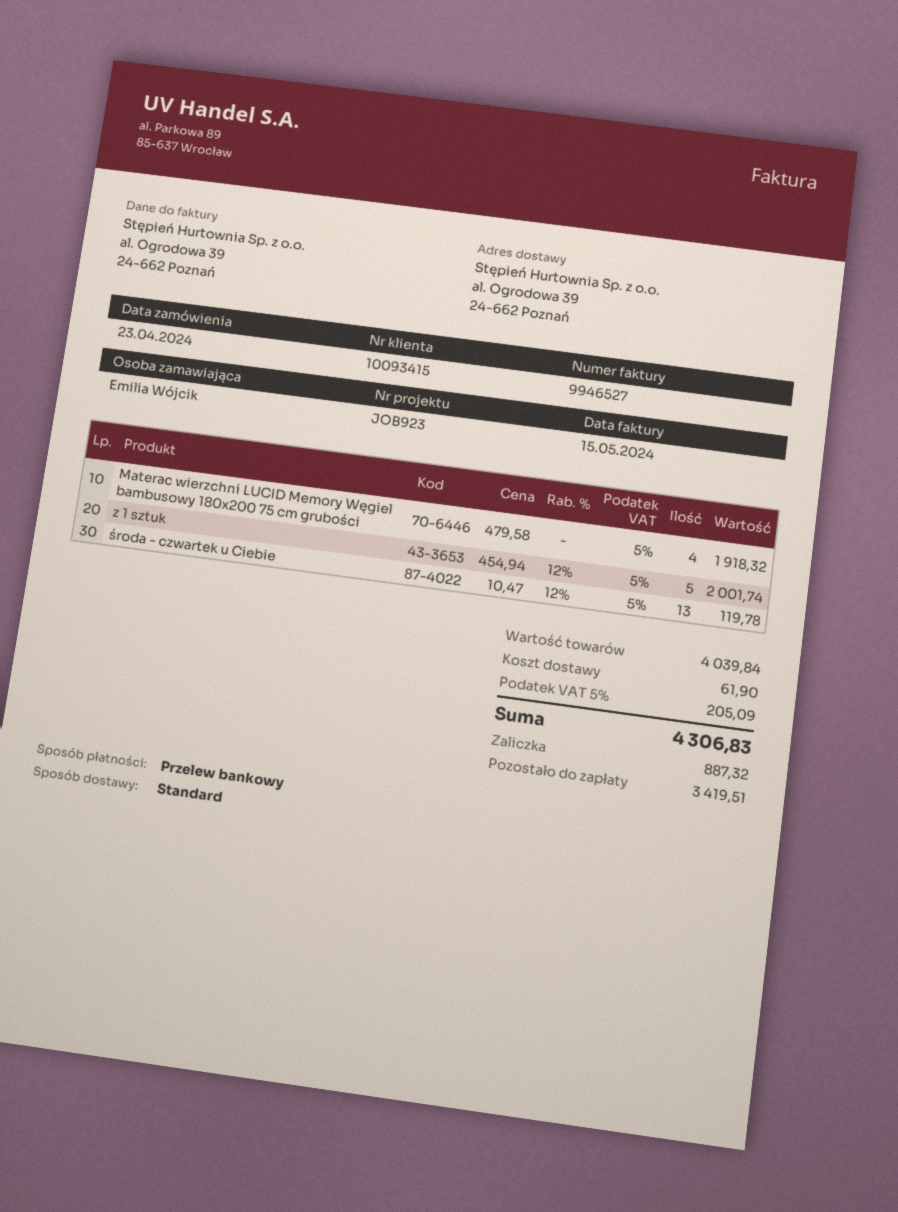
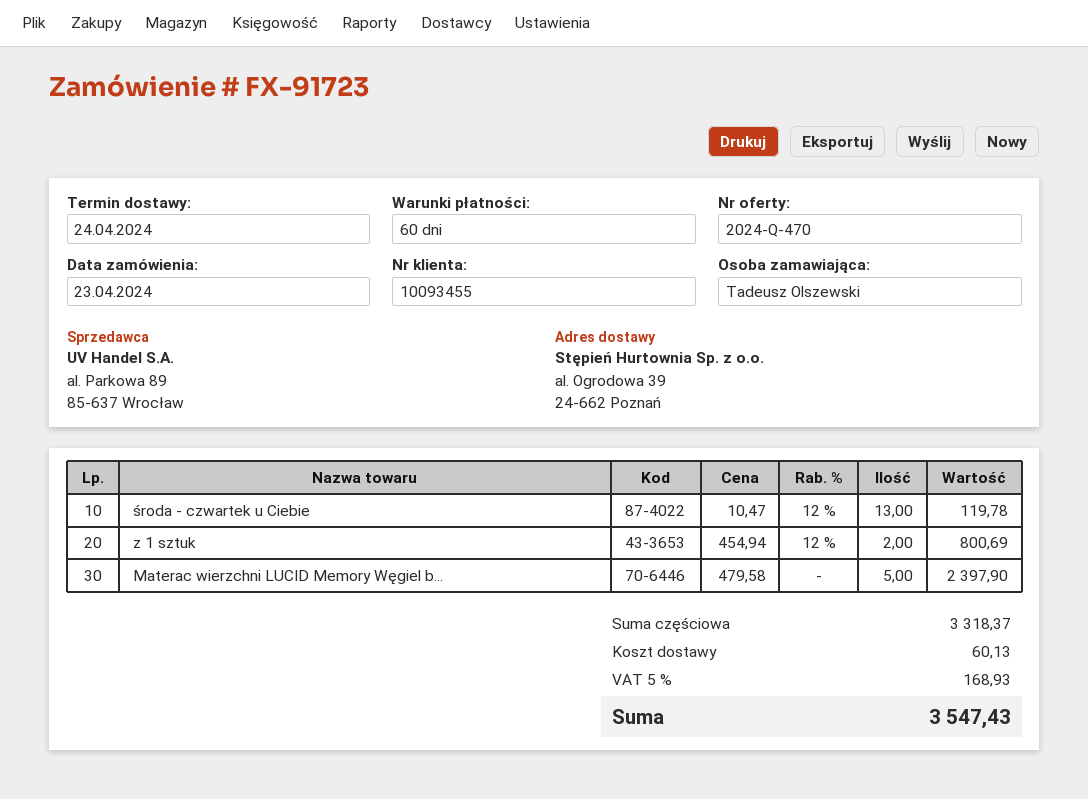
customer number: 10093415 -> 10093455
ordered by: Emilia Wójcik -> Tadeusz Olszewski
Materac wierzchni LUCID Memory Węgiel bambusowy 180x200 75 cm grubości: 4 x 479.58 = 1918.32 -> 5 x 479.58 = 2397.90
z 1 sztuk: 5 x 454.94 - 12% = 2001.74 -> 2 x 454.94 - 12% = 800.69
subtotal: 4039.84 -> 3318.37
shipping: 61.90 -> 60.13
tax: 5% = 205.09 -> 5% = 168.93
total: 4306.83 -> 3547.43

